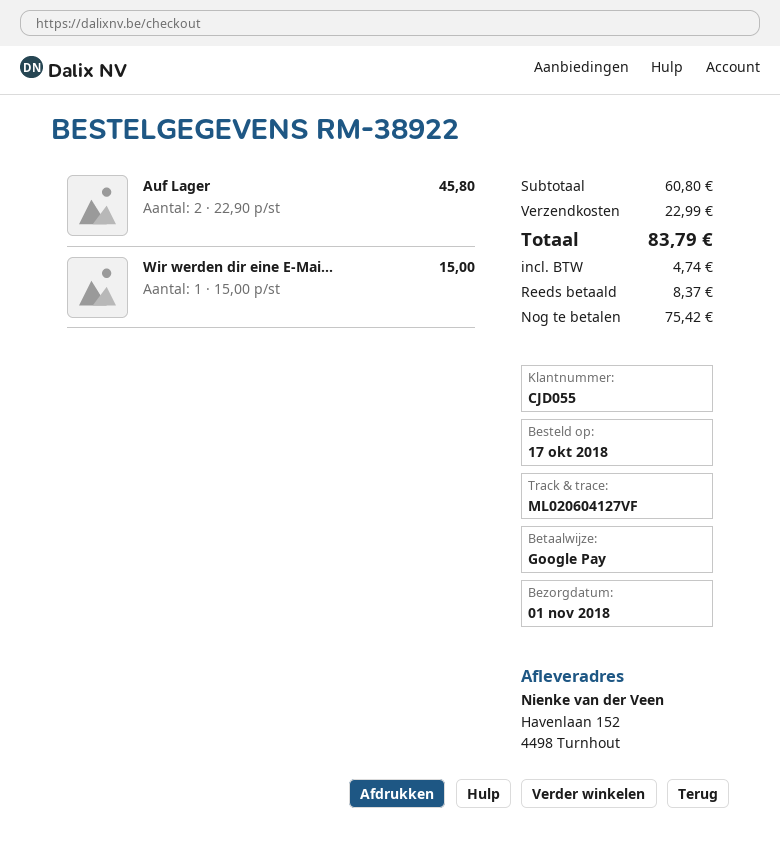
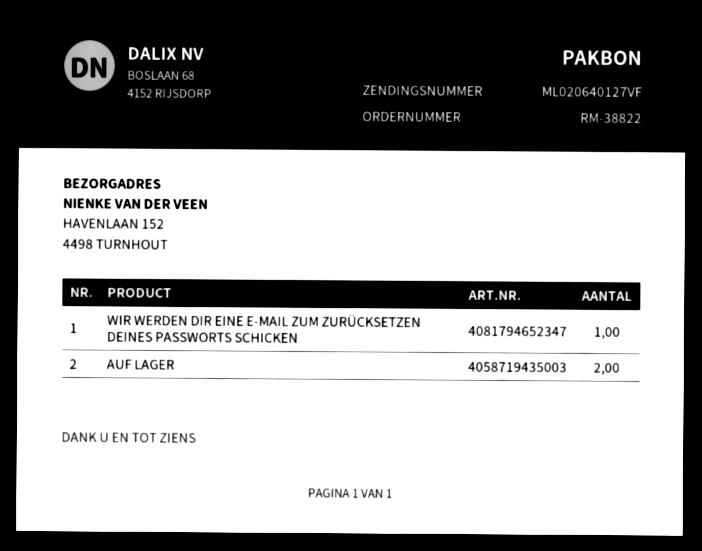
order number: RM-38922 -> RM-38822
tracking number: ML020604127VF -> ML020640127VF

